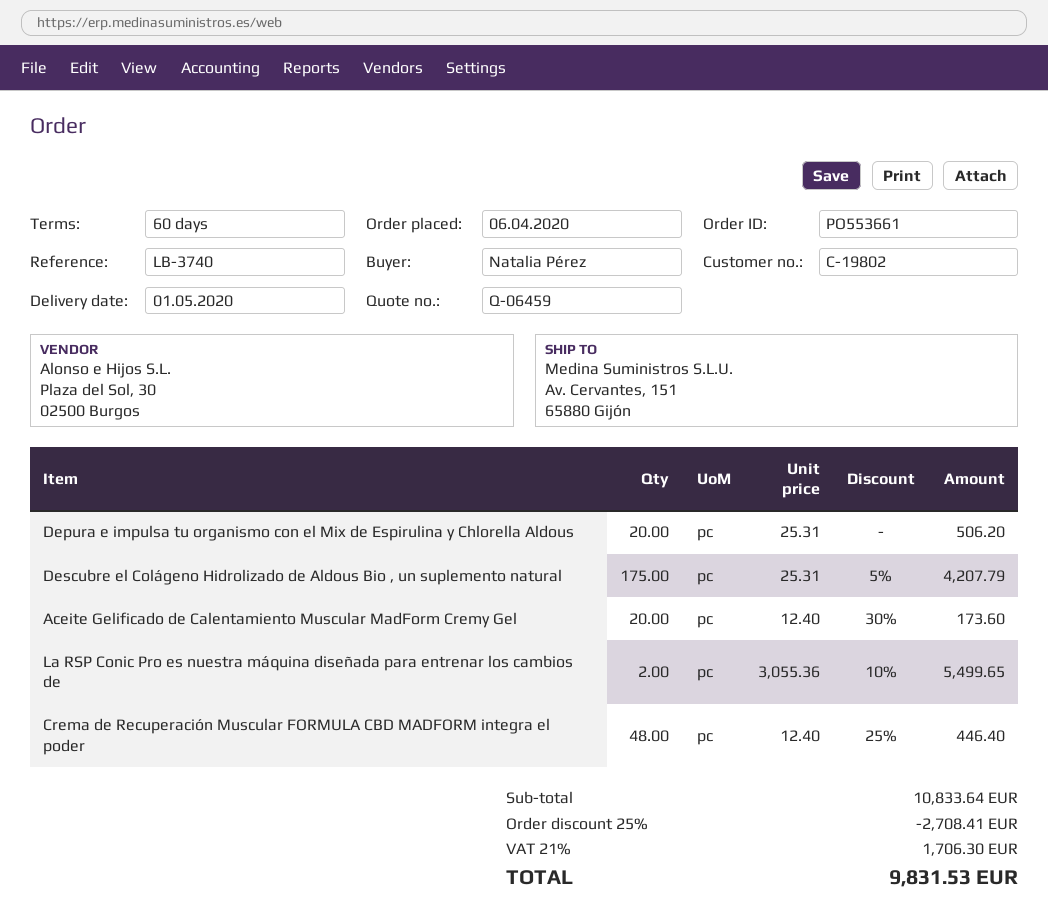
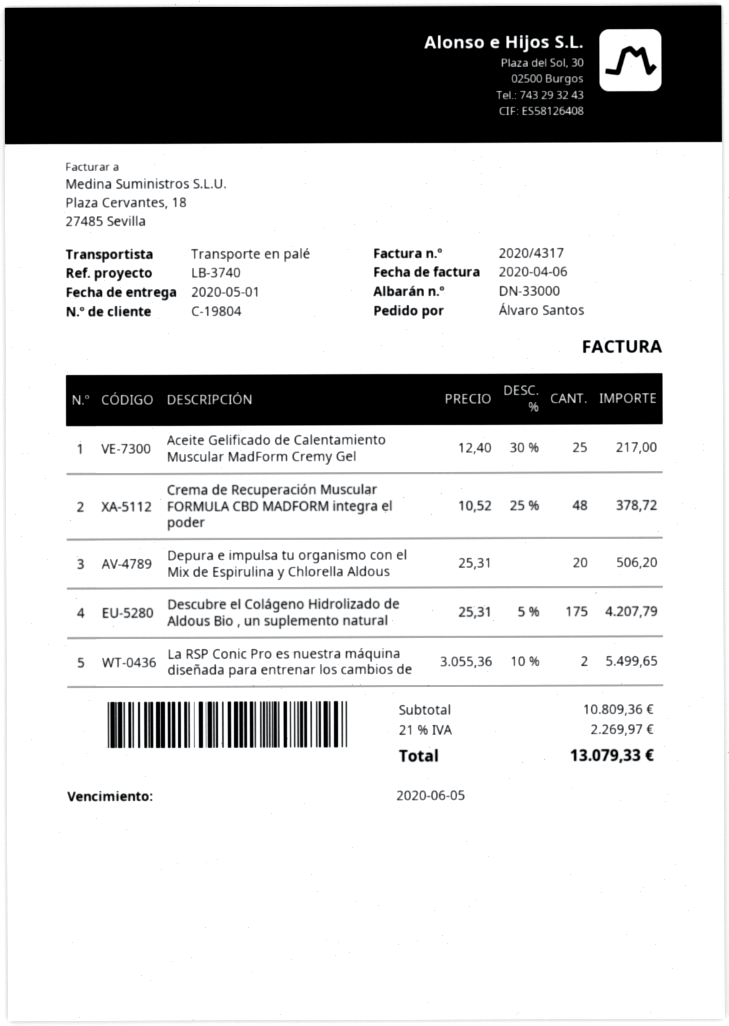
customer number: C-19802 -> C-19804
ordered by: Natalia Pérez -> Álvaro Santos
Aceite Gelificado de Calentamiento Muscular MadForm Cremy Gel: 20 x 12.40 - 30% = 173.60 -> 25 x 12.40 - 30% = 217.00
Crema de Recuperación Muscular FORMULA CBD MADFORM integra el poder: 48 x 12.40 - 25% = 446.40 -> 48 x 10.52 - 25% = 378.72
subtotal: 10833.64 -> 10809.36
discount: 25% = 2708.41 -> none
tax: 21% = 1706.30 -> 21% = 2269.97
total: 9831.53 -> 13079.33

